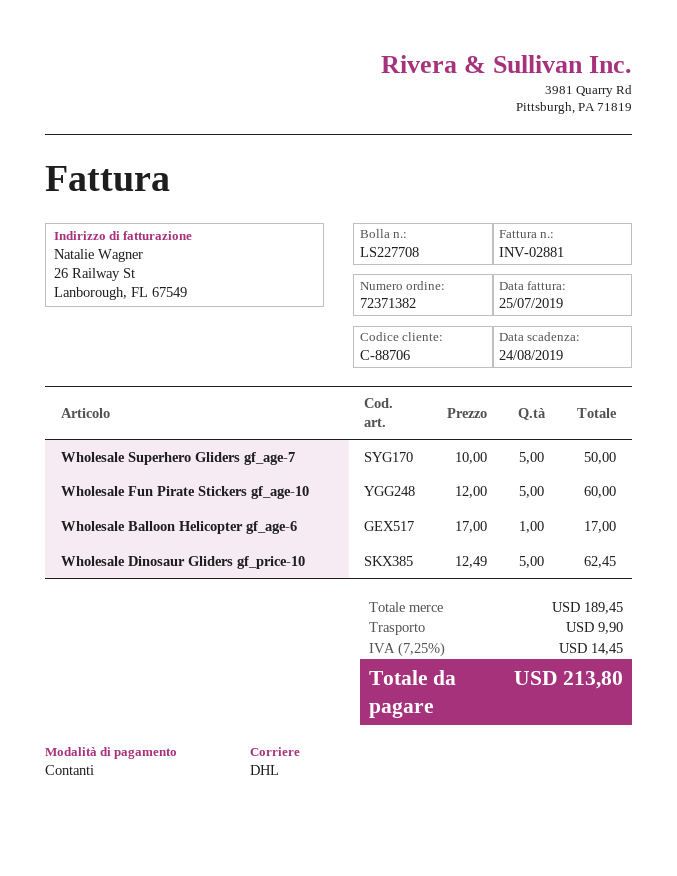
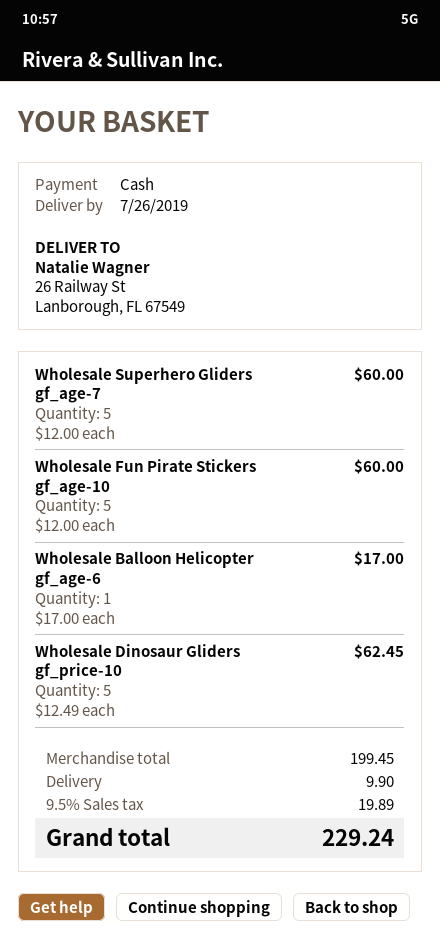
Wholesale Superhero Gliders gf_age-7: 5 x 10.00 = 50.00 -> 5 x 12.00 = 60.00
subtotal: 189.45 -> 199.45
tax: 7.25% = 14.45 -> 9.5% = 19.89
total: 213.80 -> 229.24

